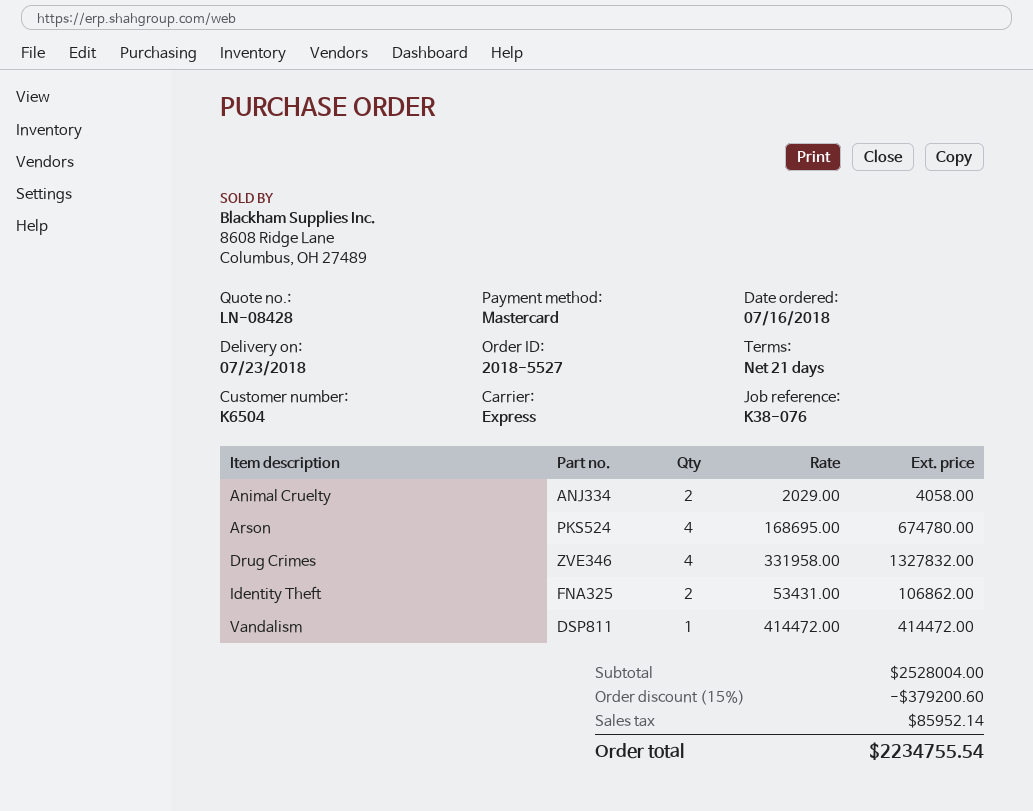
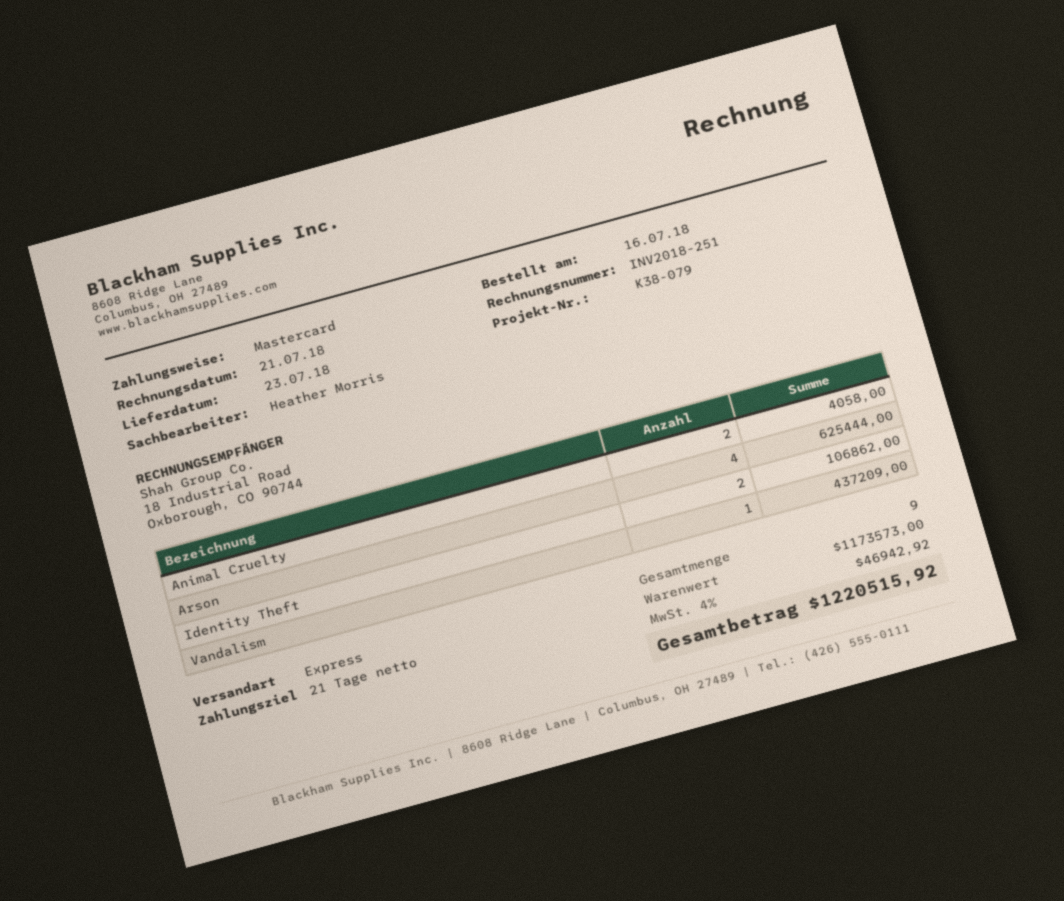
reference: K38-076 -> K38-079
Arson: 4 for 674780.00 -> 4 for 625444.00
Drug Crimes: 4 for 1327832.00 -> none
Vandalism: 1 for 414472.00 -> 1 for 437209.00
subtotal: 2528004.00 -> 1173573.00
discount: 15% = 379200.60 -> none
tax: 85952.14 -> 46942.92
total: 2234755.54 -> 1220515.92

